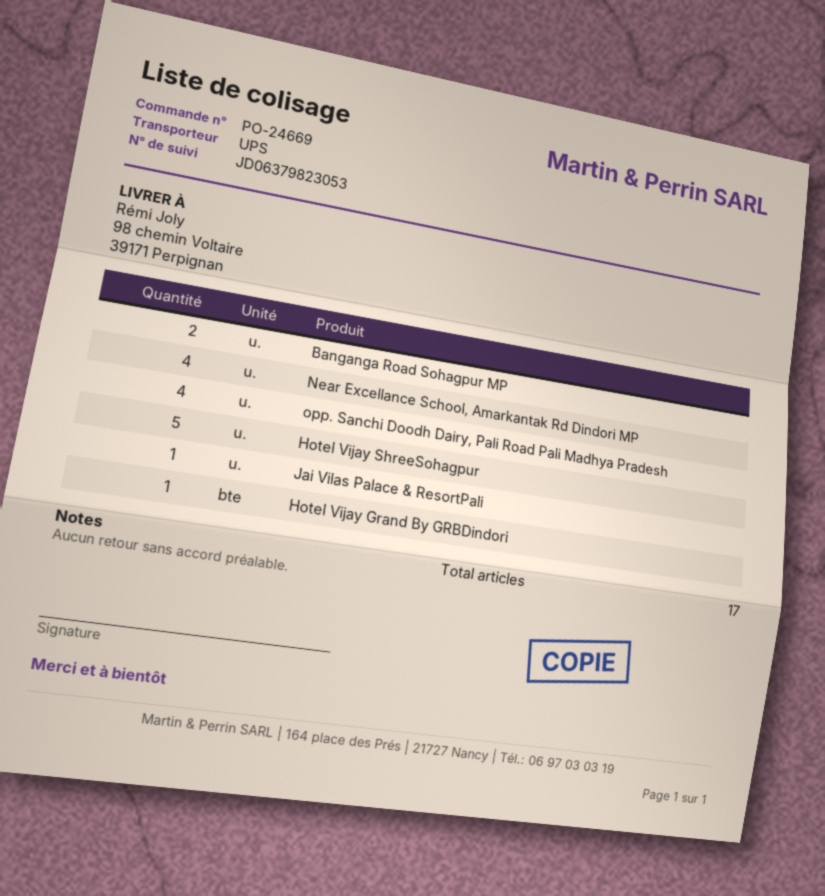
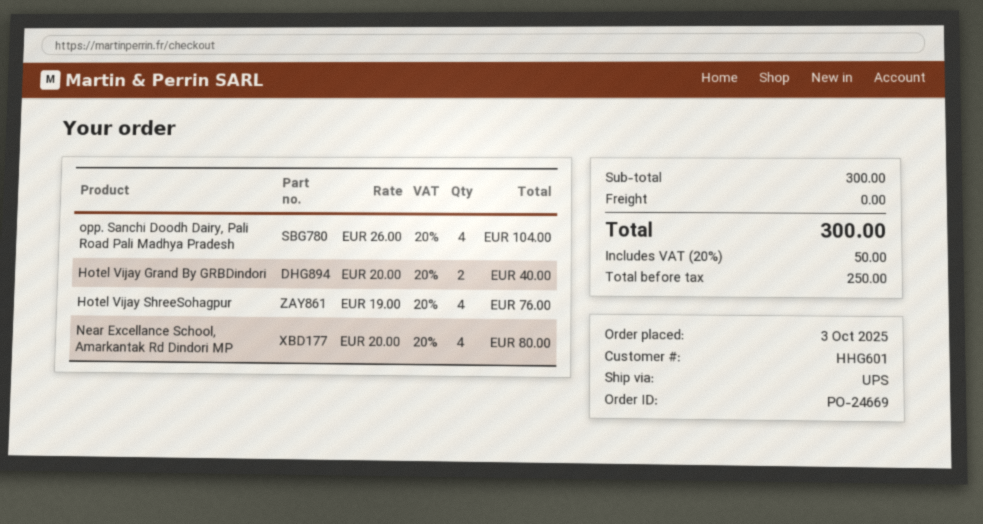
Banganga Road Sohagpur MP: 2 -> none
Hotel Vijay ShreeSohagpur: 5 -> 4
Jai Vilas Palace & ResortPali: 1 -> none
Hotel Vijay Grand By GRBDindori: 1 -> 2

